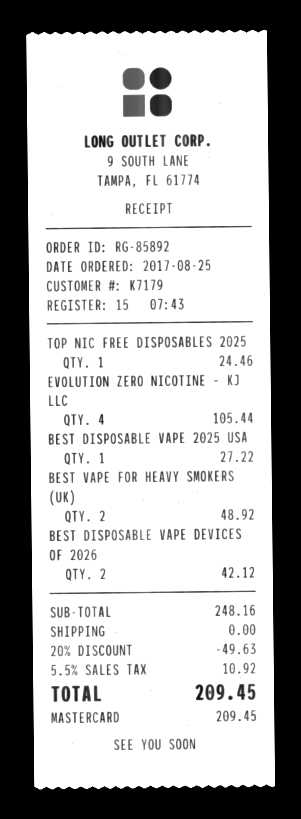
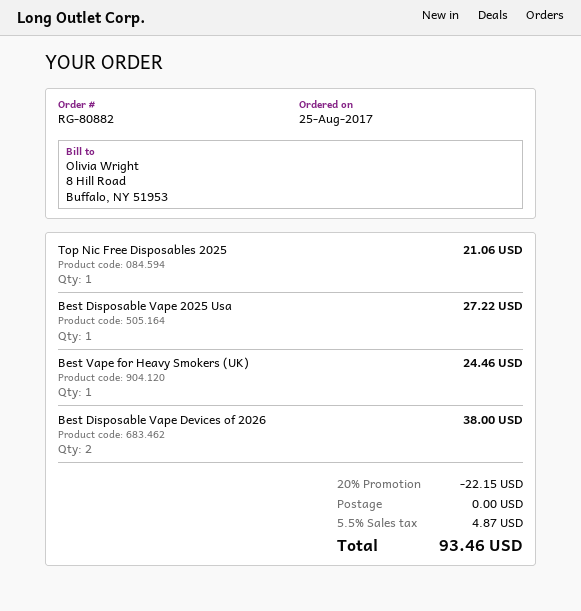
order number: RG-85892 -> RG-80882
TOP NIC FREE DISPOSABLES 2025: 1 for 24.46 -> 1 for 21.06
EVOLUTION ZERO NICOTINE – KJ LLC: 4 for 105.44 -> none
BEST VAPE FOR HEAVY SMOKERS (UK): 2 for 48.92 -> 1 for 24.46
BEST DISPOSABLE VAPE DEVICES OF 2026: 2 for 42.12 -> 2 for 38.00
discount: 20% = 49.63 -> 20% = 22.15
tax: 5.5% = 10.92 -> 5.5% = 4.87
total: 209.45 -> 93.46

